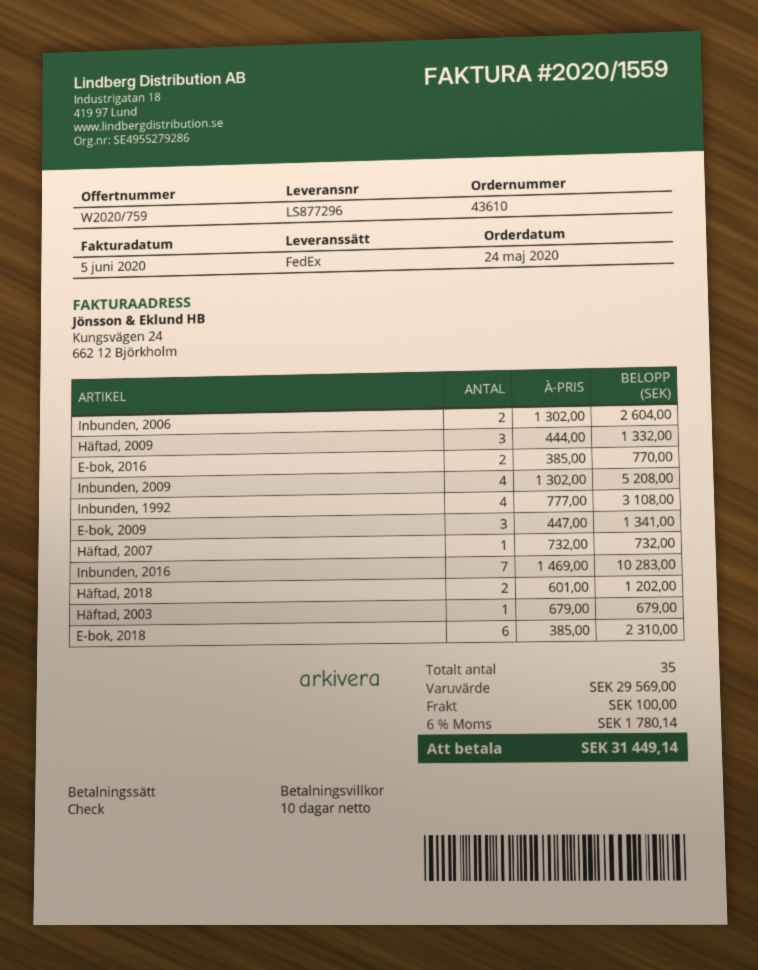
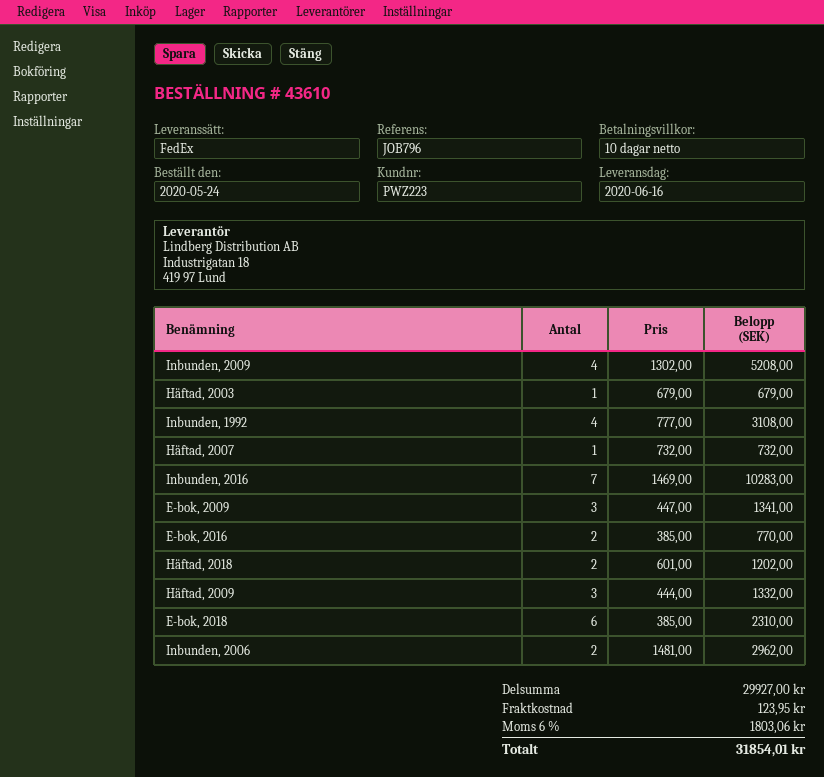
Inbunden, 2006: 2 x 1302.00 = 2604.00 -> 2 x 1481.00 = 2962.00
subtotal: 29569.00 -> 29927.00
shipping: 100.00 -> 123.95
tax: 6% = 1780.14 -> 6% = 1803.06
total: 31449.14 -> 31854.01

